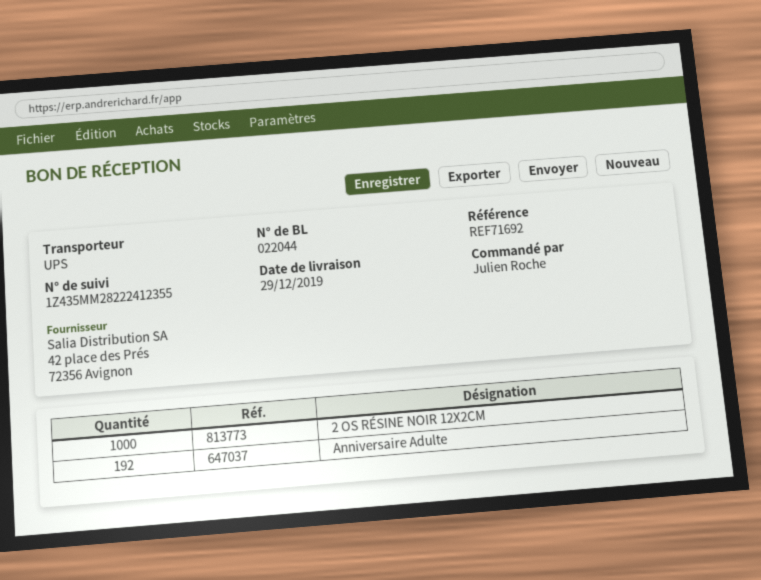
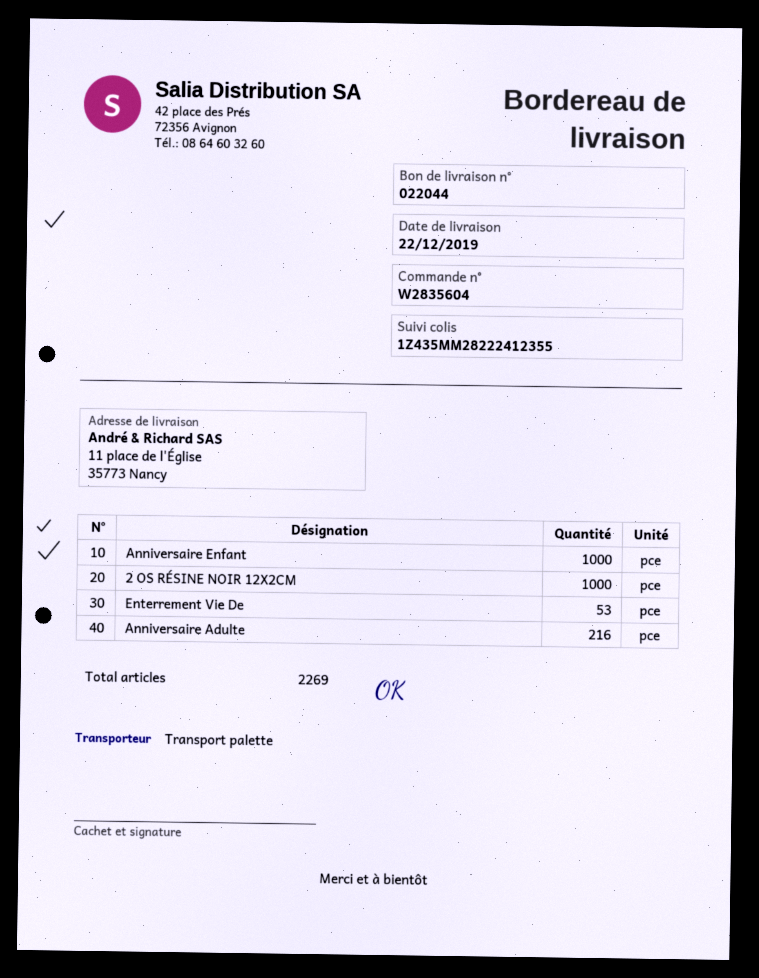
delivery date: 2019-12-29 -> 2019-12-22
shipping method: UPS -> pallet freight
Anniversaire Adulte: 192 -> 216
Anniversaire Enfant: none -> 1000
Enterrement Vie De: none -> 53

